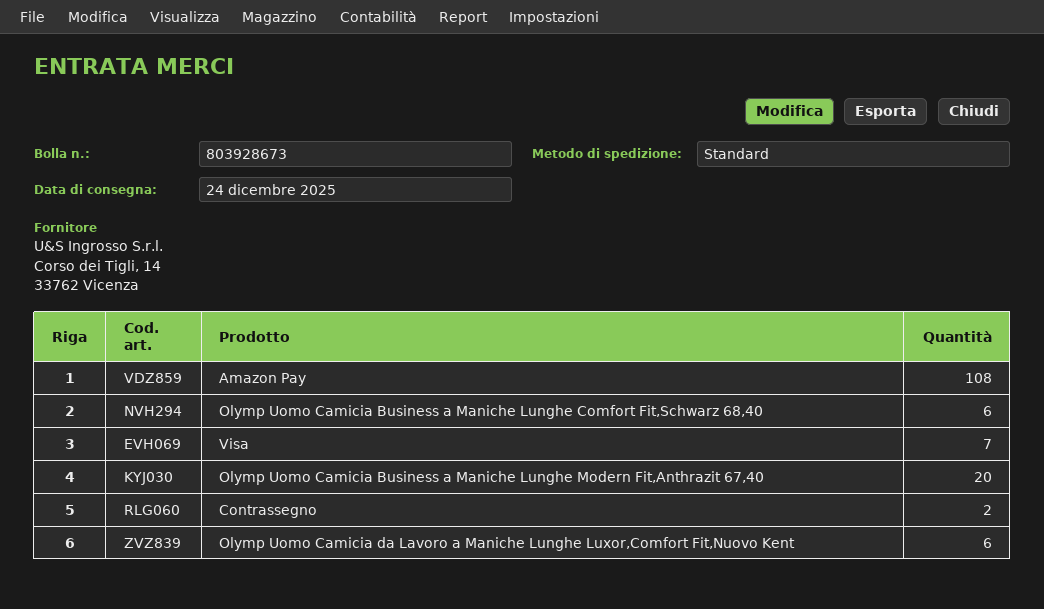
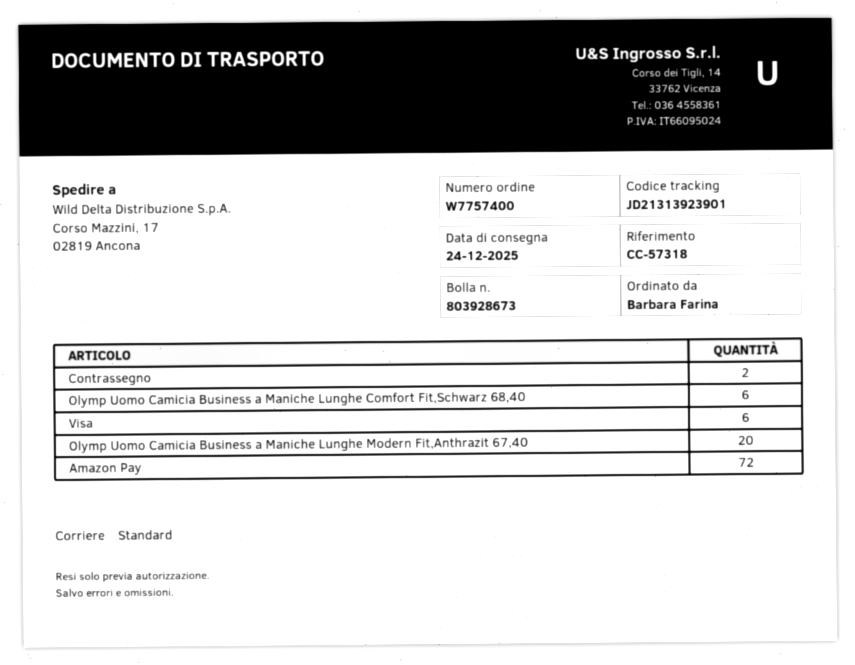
Amazon Pay: 108 -> 72
Visa: 7 -> 6
Olymp Uomo Camicia da Lavoro a Maniche Lunghe Luxor,Comfort Fit,Nuovo Kent: 6 -> none

